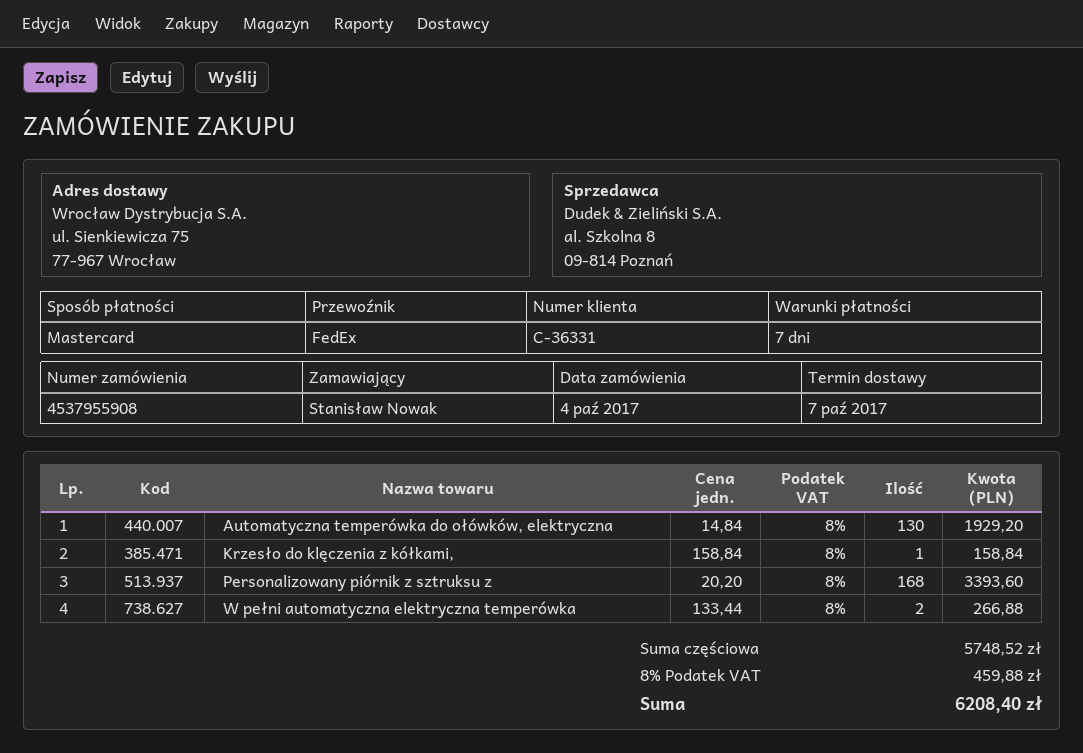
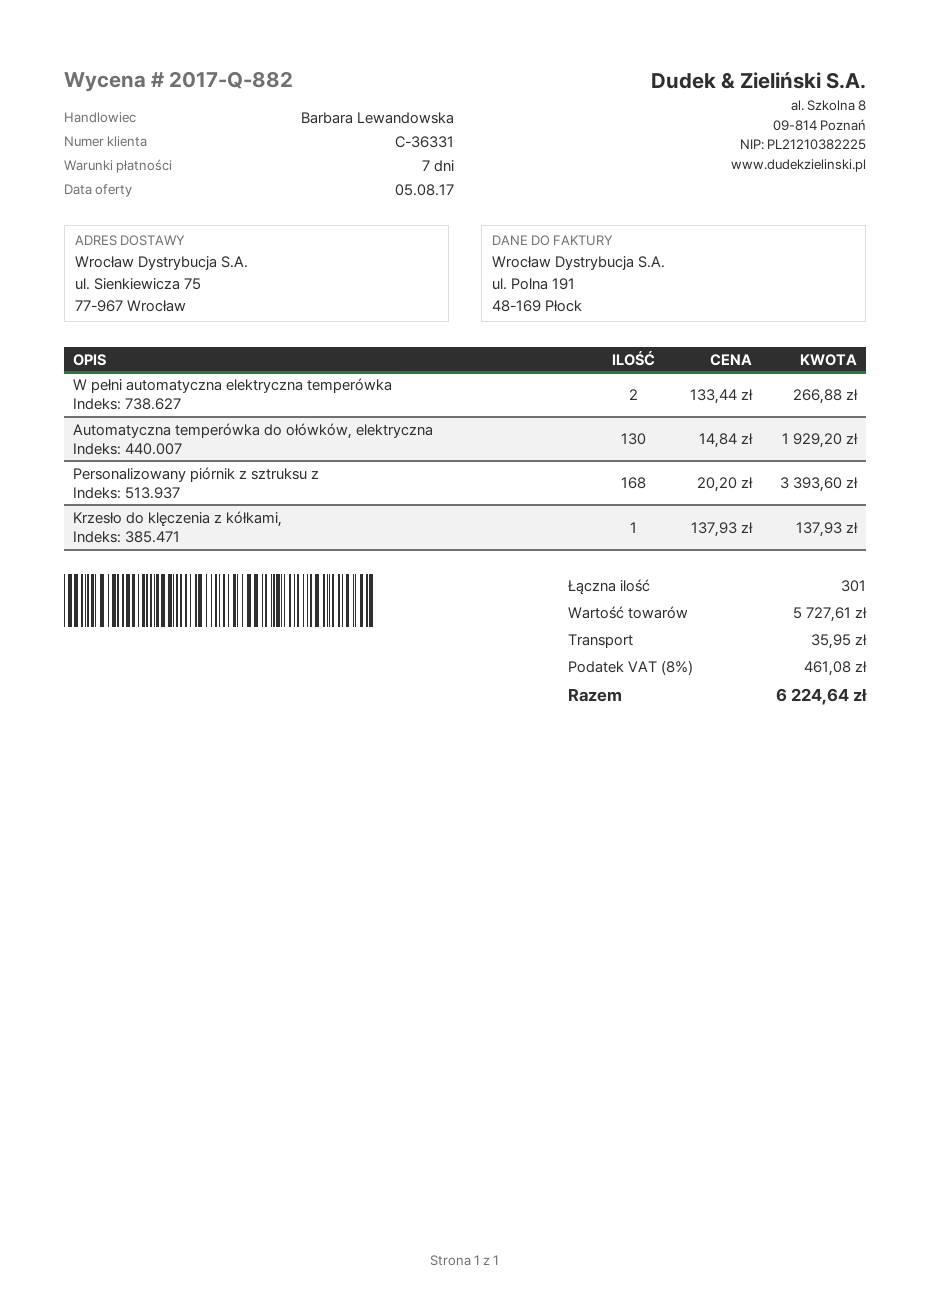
Krzesło do klęczenia z kółkami,: 1 x 158.84 = 158.84 -> 1 x 137.93 = 137.93
subtotal: 5748.52 -> 5727.61
shipping: none -> 35.95
tax: 8% = 459.88 -> 8% = 461.08
total: 6208.40 -> 6224.64

